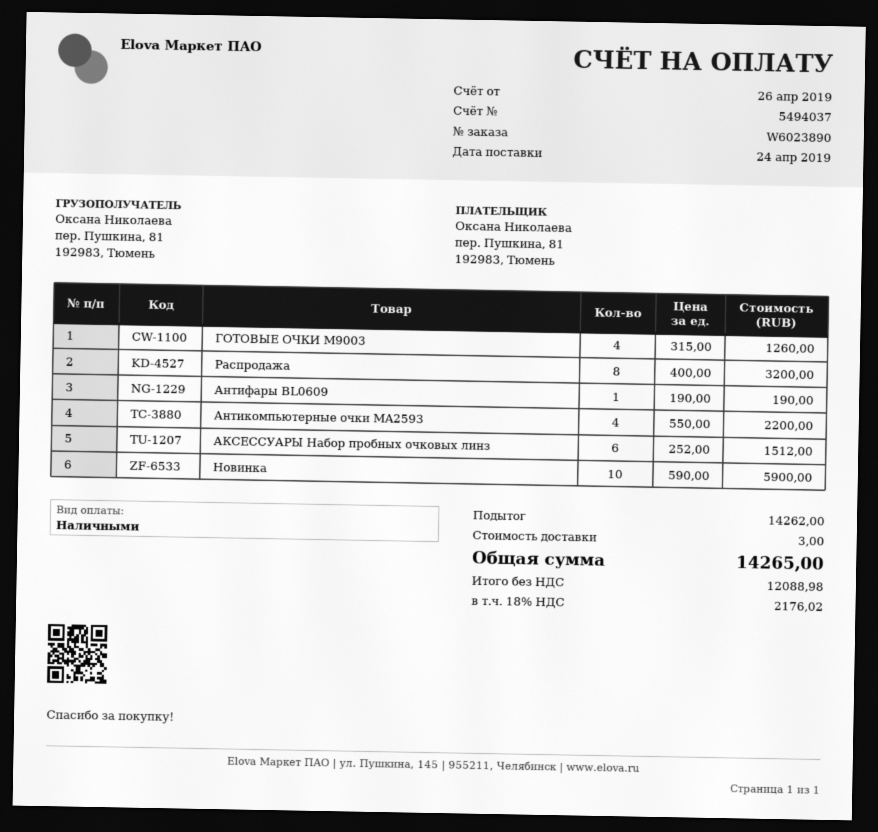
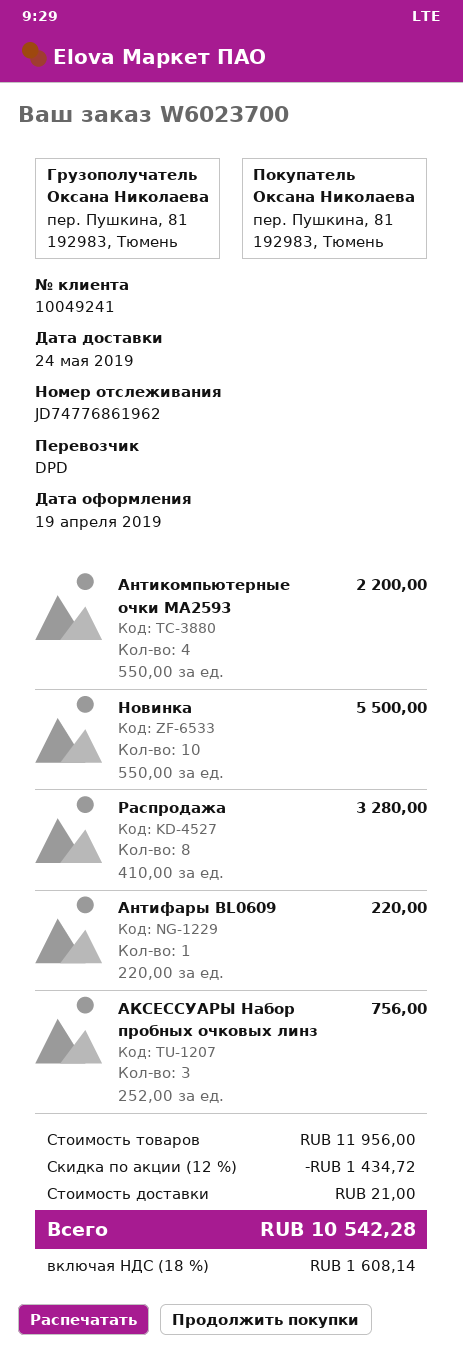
order number: W6023890 -> W6023700
delivery date: 2019-04-24 -> 2019-05-24
ГОТОВЫЕ ОЧКИ M9003: 4 x 315.00 = 1260.00 -> none
Распродажа: 8 x 400.00 = 3200.00 -> 8 x 410.00 = 3280.00
Антифары BL0609: 1 x 190.00 = 190.00 -> 1 x 220.00 = 220.00
АКСЕССУАРЫ Набор пробных очковых линз: 6 x 252.00 = 1512.00 -> 3 x 252.00 = 756.00
Новинка: 10 x 590.00 = 5900.00 -> 10 x 550.00 = 5500.00
subtotal: 14262.00 -> 11956.00
discount: none -> 12% = 1434.72
shipping: 3.00 -> 21.00
tax: 18% = 2176.02 -> 18% = 1608.14
total: 14265.00 -> 10542.28

